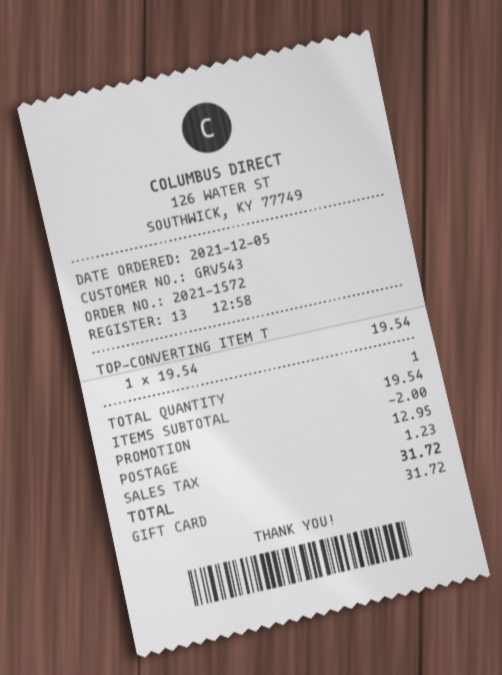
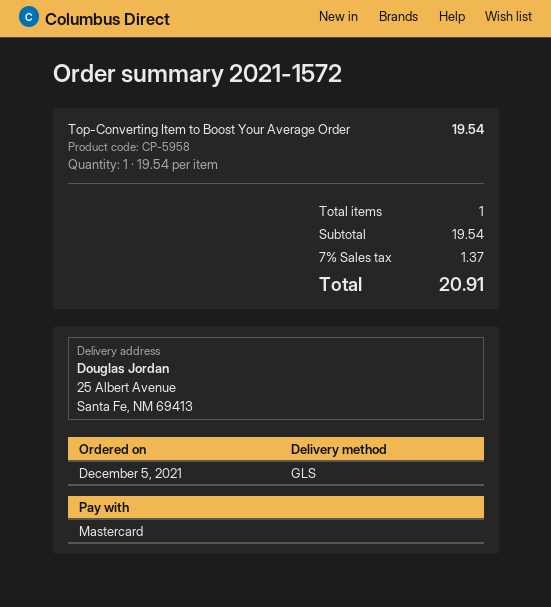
payment method: gift card -> Mastercard
discount: 2.00 -> none
shipping: 12.95 -> none
tax: 1.23 -> 1.37
total: 31.72 -> 20.91

